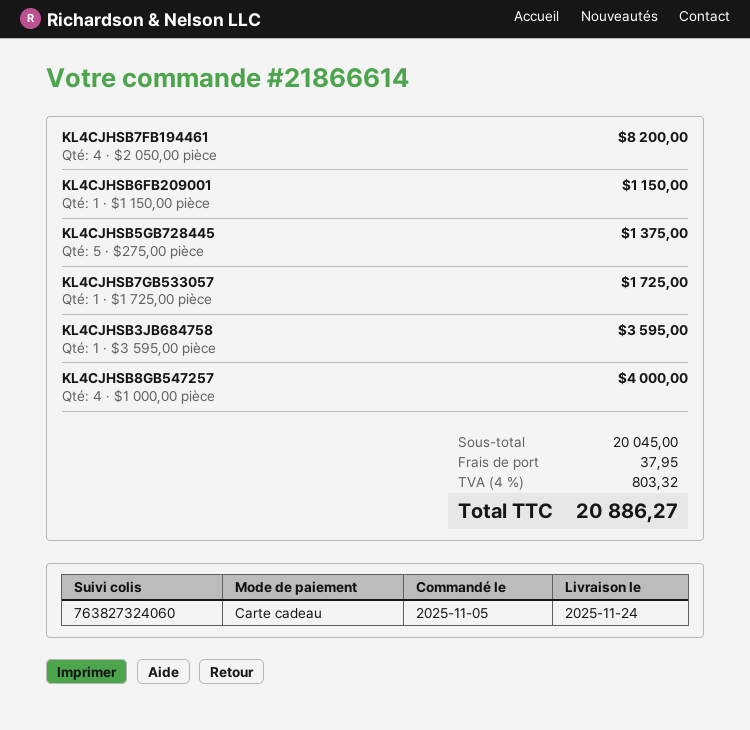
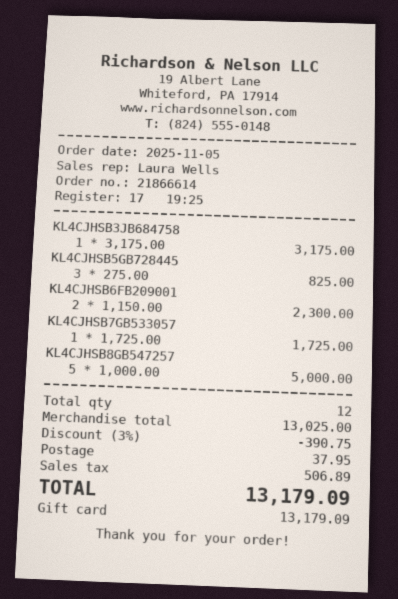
KL4CJHSB7FB194461: 4 x 2050.00 = 8200.00 -> none
KL4CJHSB6FB209001: 1 x 1150.00 = 1150.00 -> 2 x 1150.00 = 2300.00
KL4CJHSB5GB728445: 5 x 275.00 = 1375.00 -> 3 x 275.00 = 825.00
KL4CJHSB3JB684758: 1 x 3595.00 = 3595.00 -> 1 x 3175.00 = 3175.00
KL4CJHSB8GB547257: 4 x 1000.00 = 4000.00 -> 5 x 1000.00 = 5000.00
subtotal: 20045.00 -> 13025.00
discount: none -> 3% = 390.75
tax: 803.32 -> 506.89
total: 20886.27 -> 13179.09

